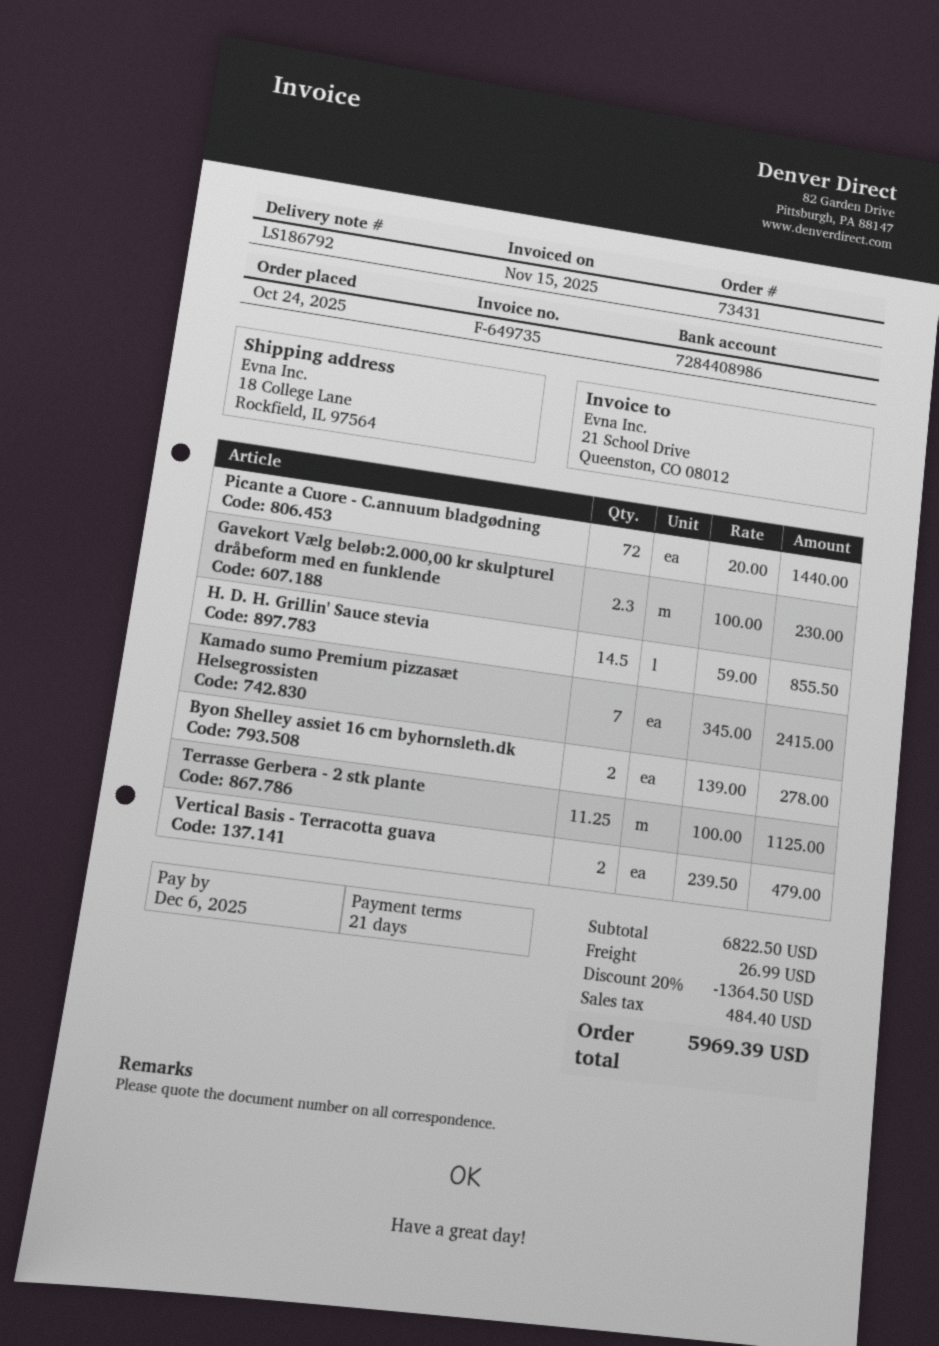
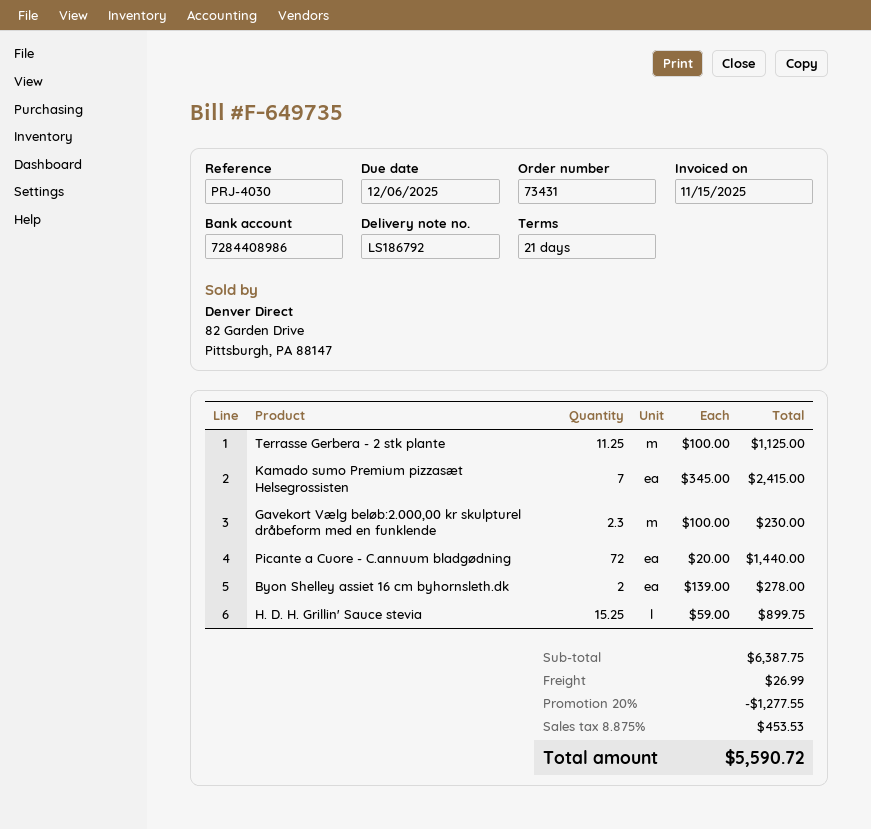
H. D. H. Grillin' Sauce stevia: 14.5 x 59.00 = 855.50 -> 15.25 x 59.00 = 899.75
Vertical Basis - Terracotta guava: 2 x 239.50 = 479.00 -> none
subtotal: 6822.50 -> 6387.75
discount: 20% = 1364.50 -> 20% = 1277.55
tax: 484.40 -> 453.53
total: 5969.39 -> 5590.72

